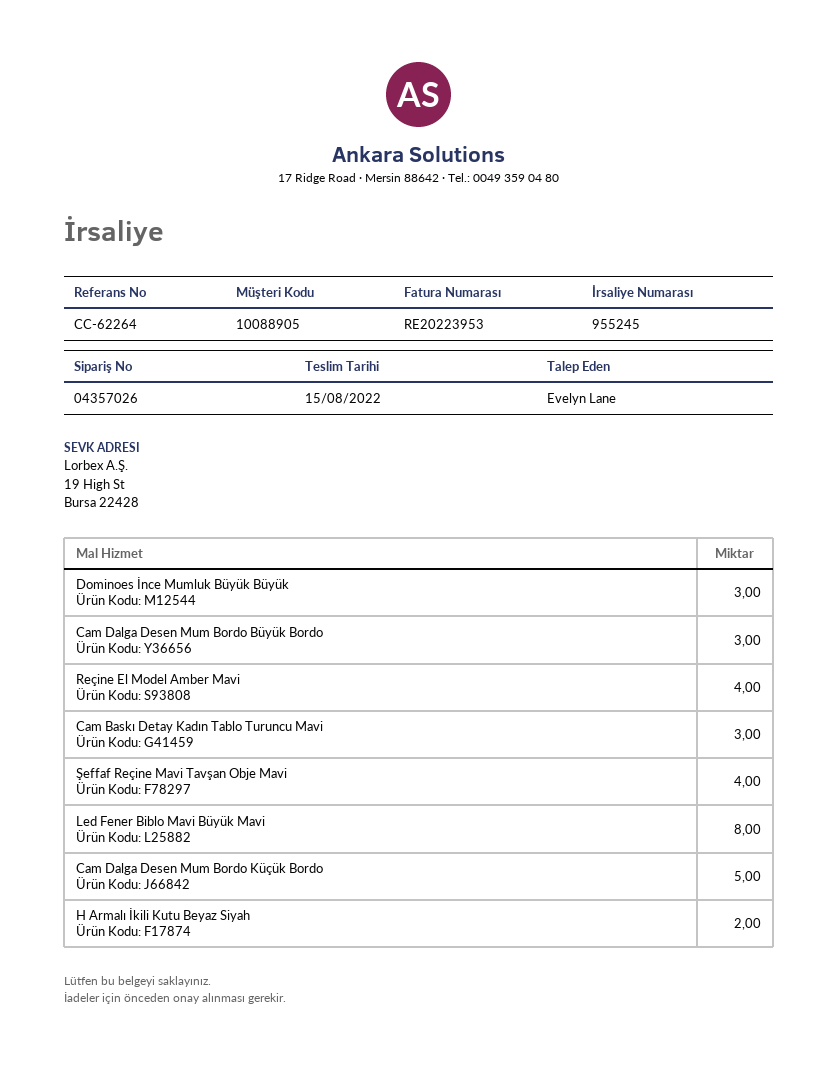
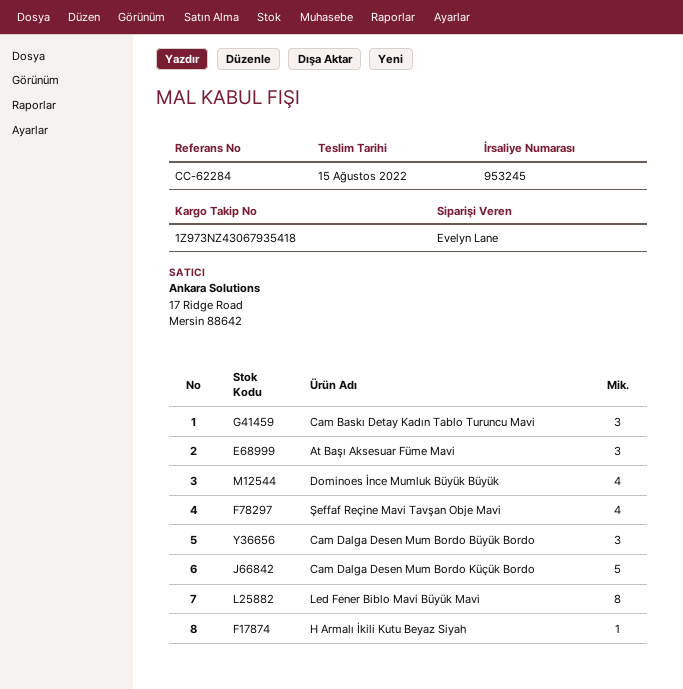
delivery note number: 955245 -> 953245
reference: CC-62264 -> CC-62284
Dominoes İnce Mumluk Büyük Büyük: 3 -> 4
Reçine El Model Amber Mavi: 4 -> none
H Armalı İkili Kutu Beyaz Siyah: 2 -> 1
At Başı Aksesuar Füme Mavi: none -> 3

